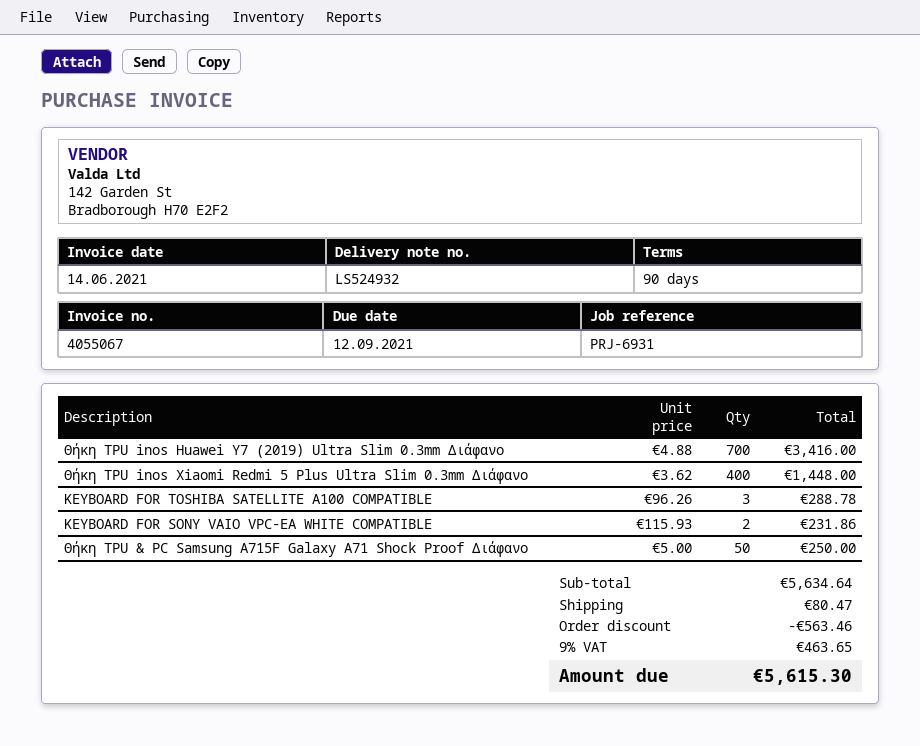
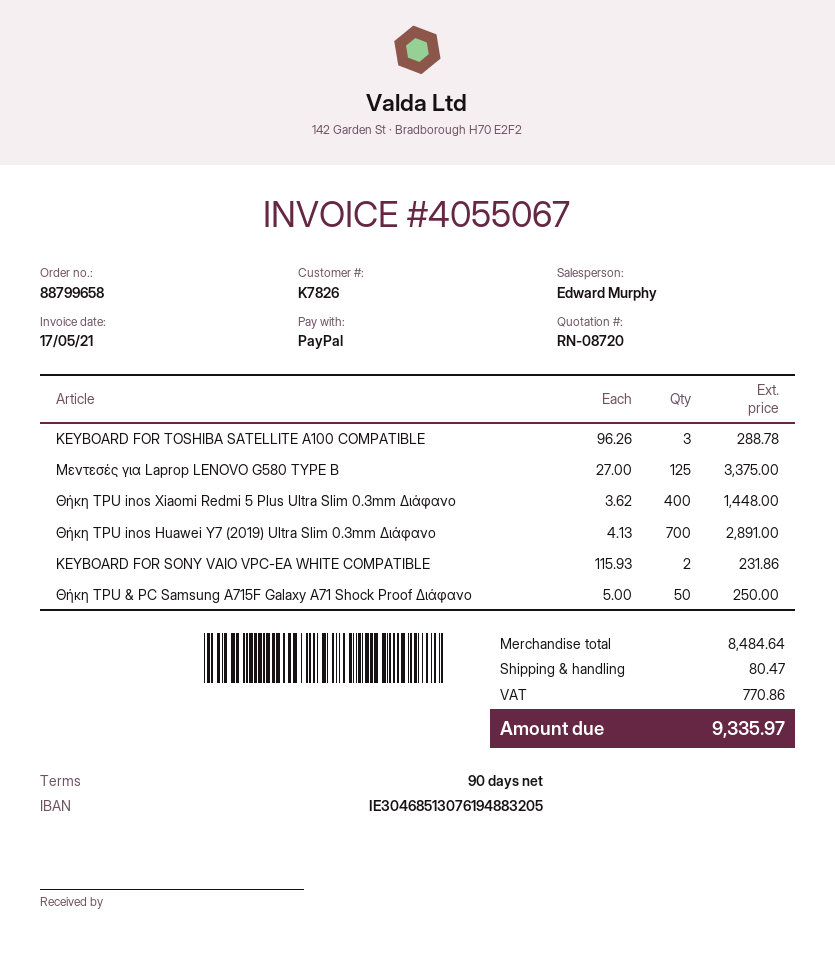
invoice date: 2021-06-14 -> 2021-05-17
Θήκη TPU inos Huawei Y7 (2019) Ultra Slim 0.3mm Διάφανο: 700 x 4.88 = 3416.00 -> 700 x 4.13 = 2891.00
Μεντεσές για Laprop LENOVO G580 TYPE B: none -> 125 x 27.00 = 3375.00
subtotal: 5634.64 -> 8484.64
discount: 563.46 -> none
tax: 463.65 -> 770.86
total: 5615.30 -> 9335.97

